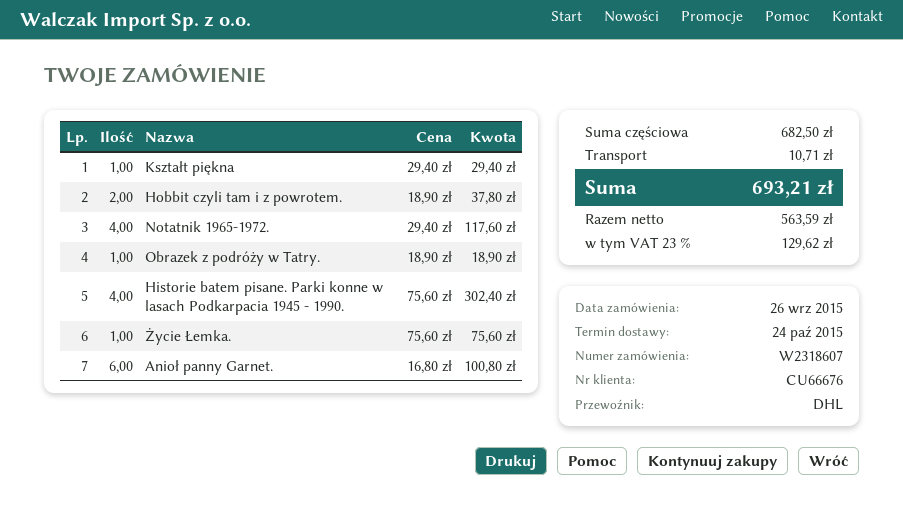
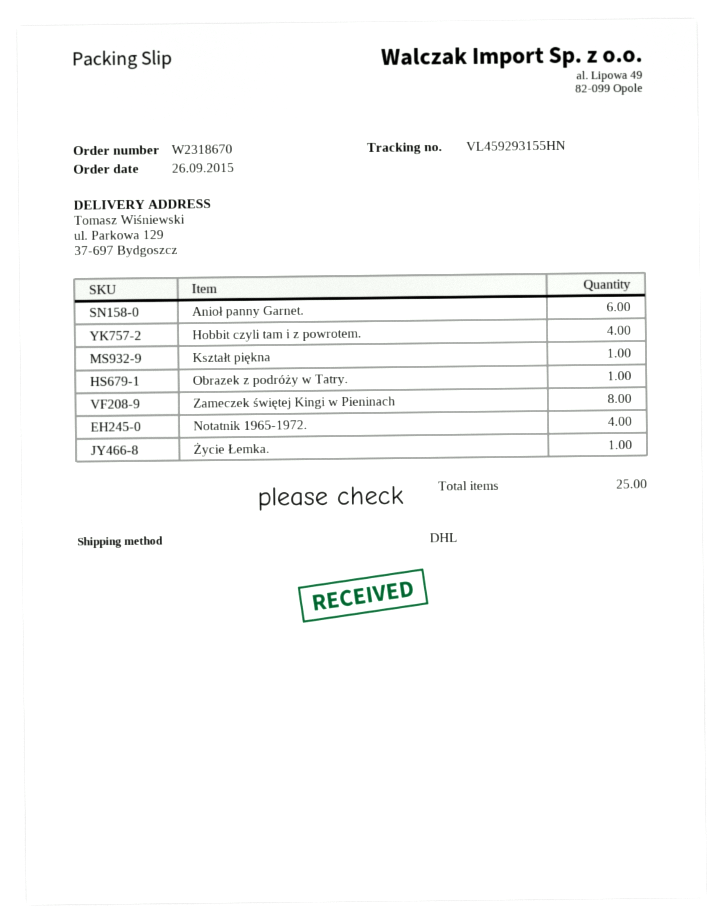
order number: W2318607 -> W2318670
Hobbit czyli tam i z powrotem.: 2 -> 4
Historie batem pisane. Parki konne w lasach Podkarpacia 1945 - 1990.: 4 -> none
Zameczek świętej Kingi w Pieninach: none -> 8

